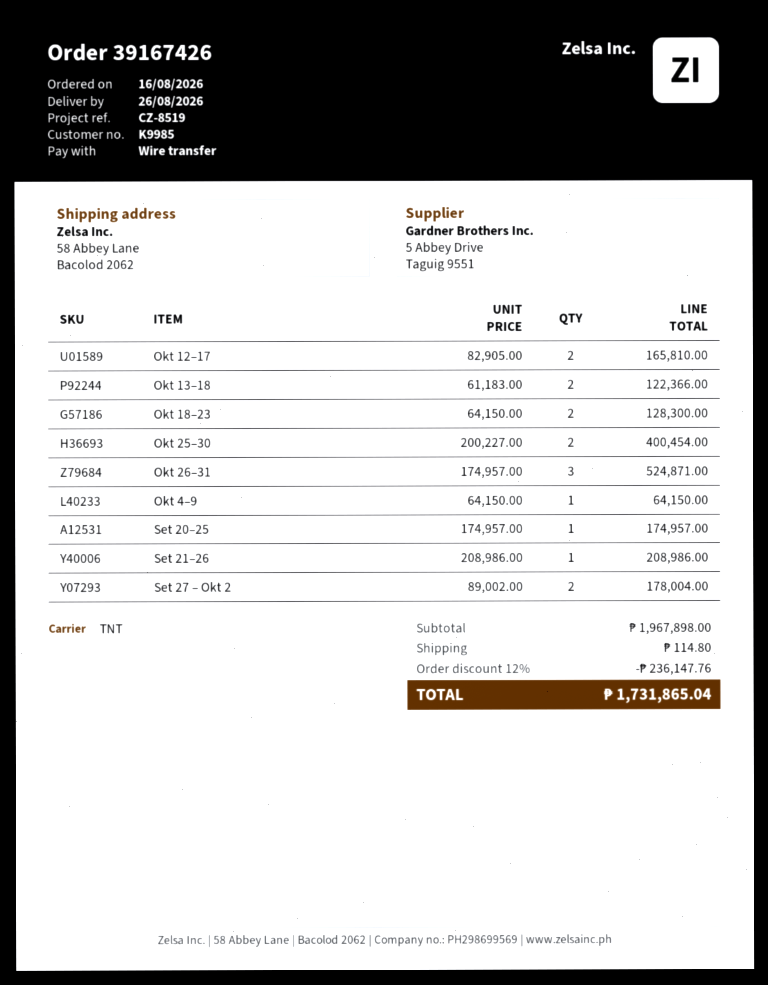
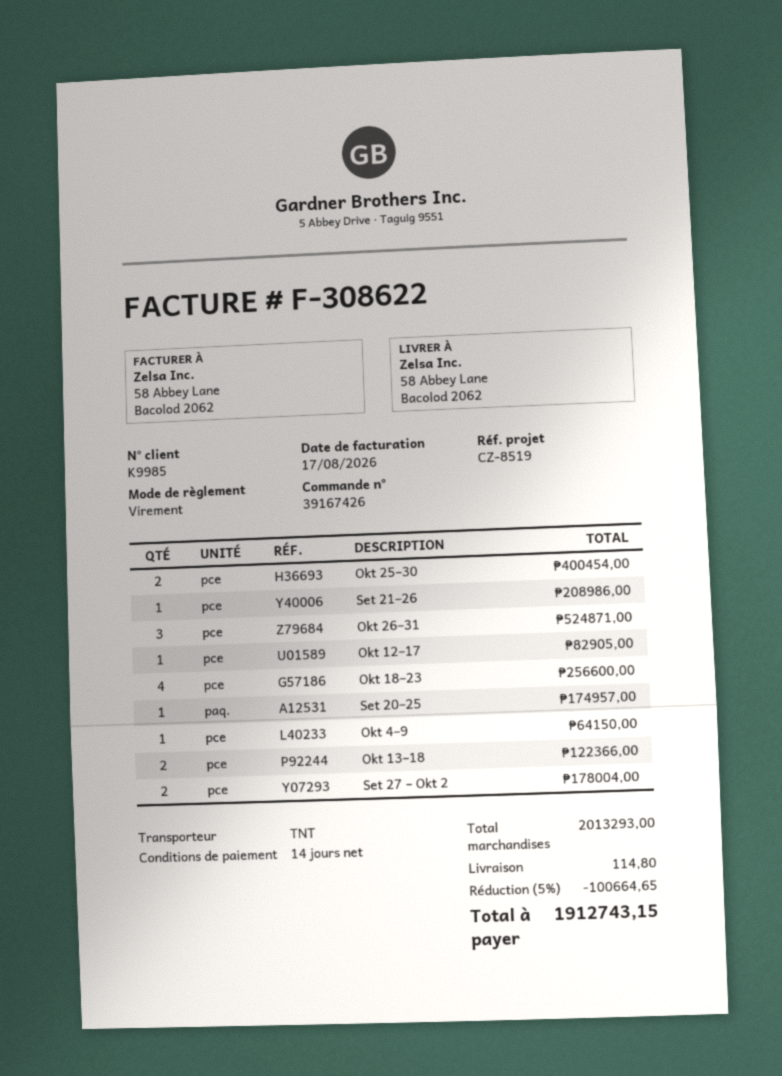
Okt 12–17: 2 for 165810.00 -> 1 for 82905.00
Okt 18–23: 2 for 128300.00 -> 4 for 256600.00
subtotal: 1967898.00 -> 2013293.00
discount: 12% = 236147.76 -> 5% = 100664.65
total: 1731865.04 -> 1912743.15

